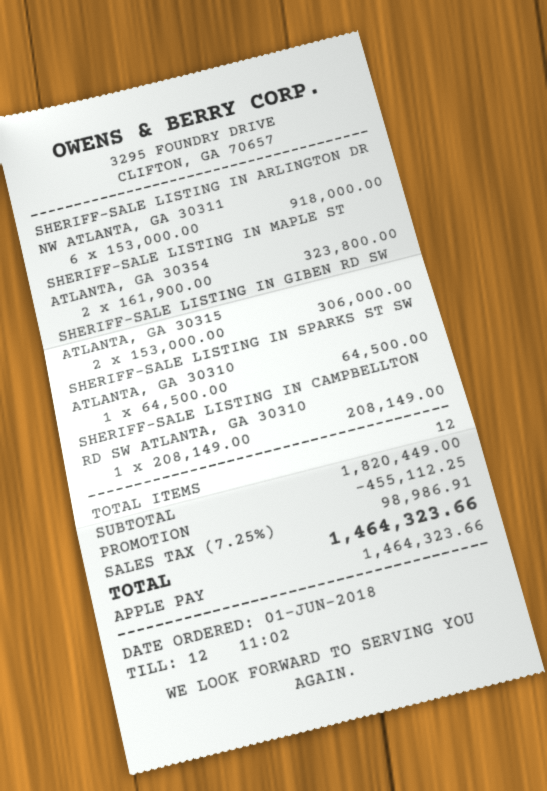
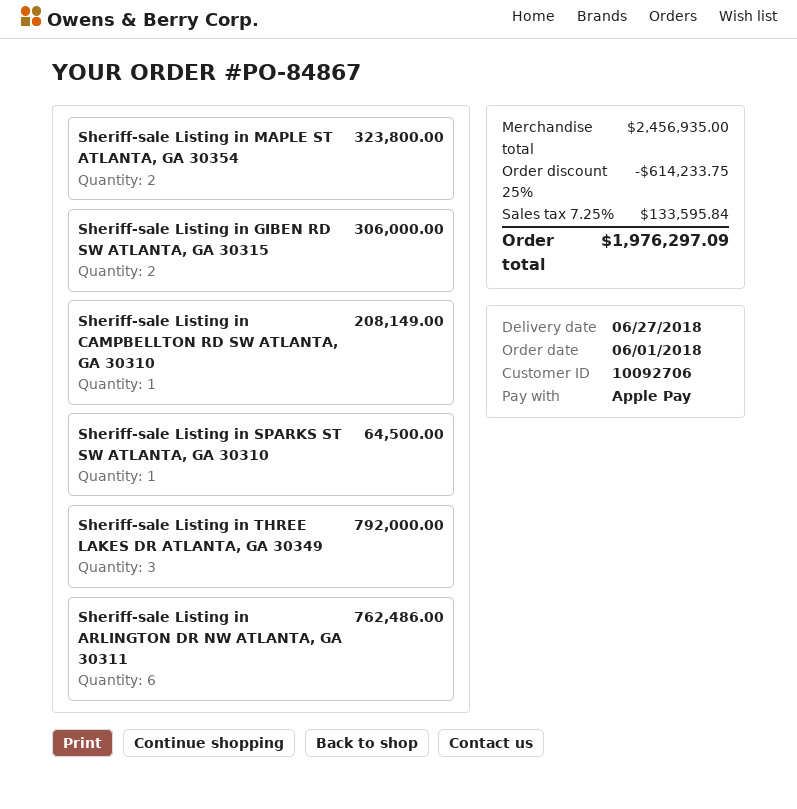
SHERIFF-SALE LISTING IN ARLINGTON DR NW ATLANTA, GA 30311: 6 for 918000.00 -> 6 for 762486.00
Sheriff-sale Listing in THREE LAKES DR ATLANTA, GA 30349: none -> 3 for 792000.00
subtotal: 1820449.00 -> 2456935.00
discount: 455112.25 -> 614233.75
tax: 7.25% = 98986.91 -> 7.25% = 133595.84
total: 1464323.66 -> 1976297.09

